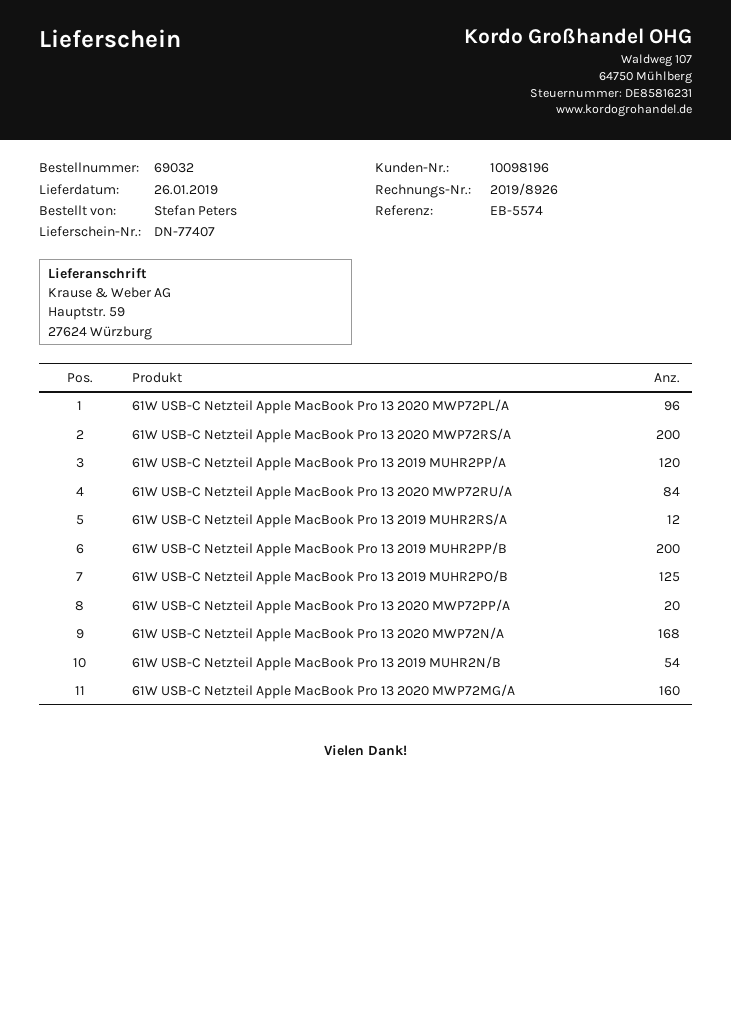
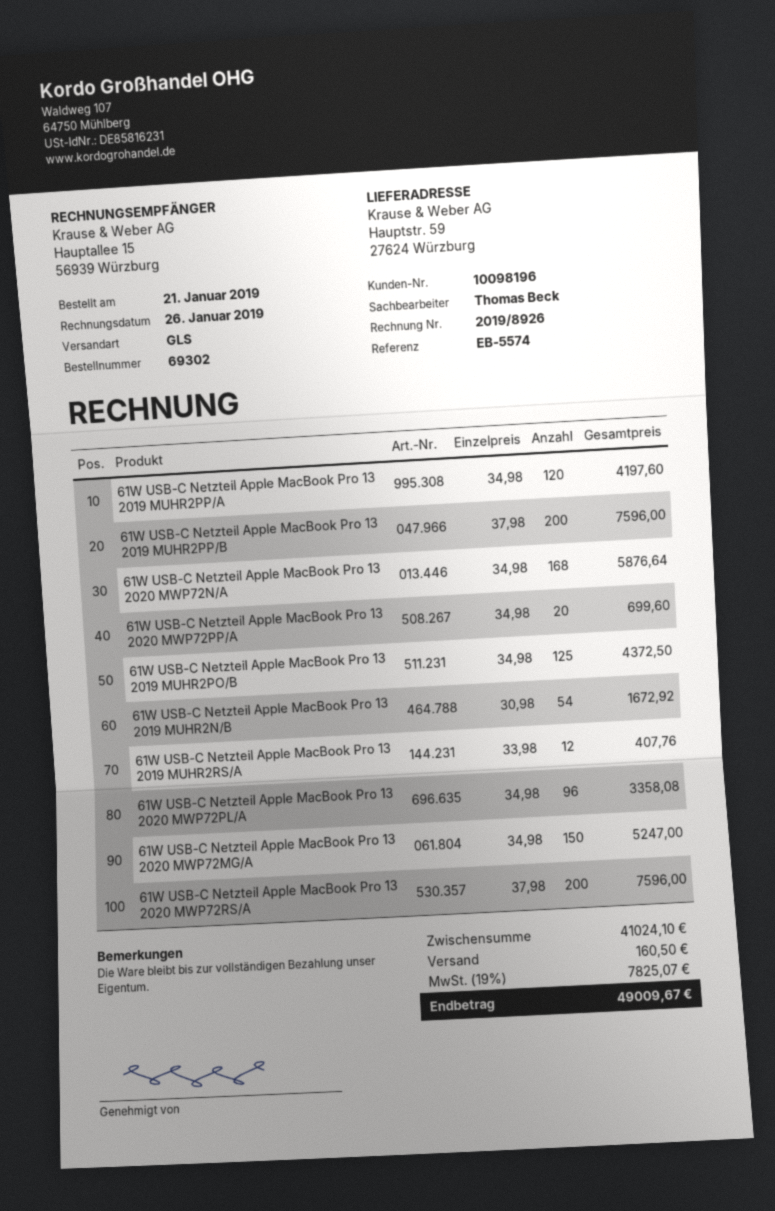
order number: 69032 -> 69302
61W USB-C Netzteil Apple MacBook Pro 13 2020 MWP72RU/A: 84 -> none
61W USB-C Netzteil Apple MacBook Pro 13 2020 MWP72MG/A: 160 -> 150

